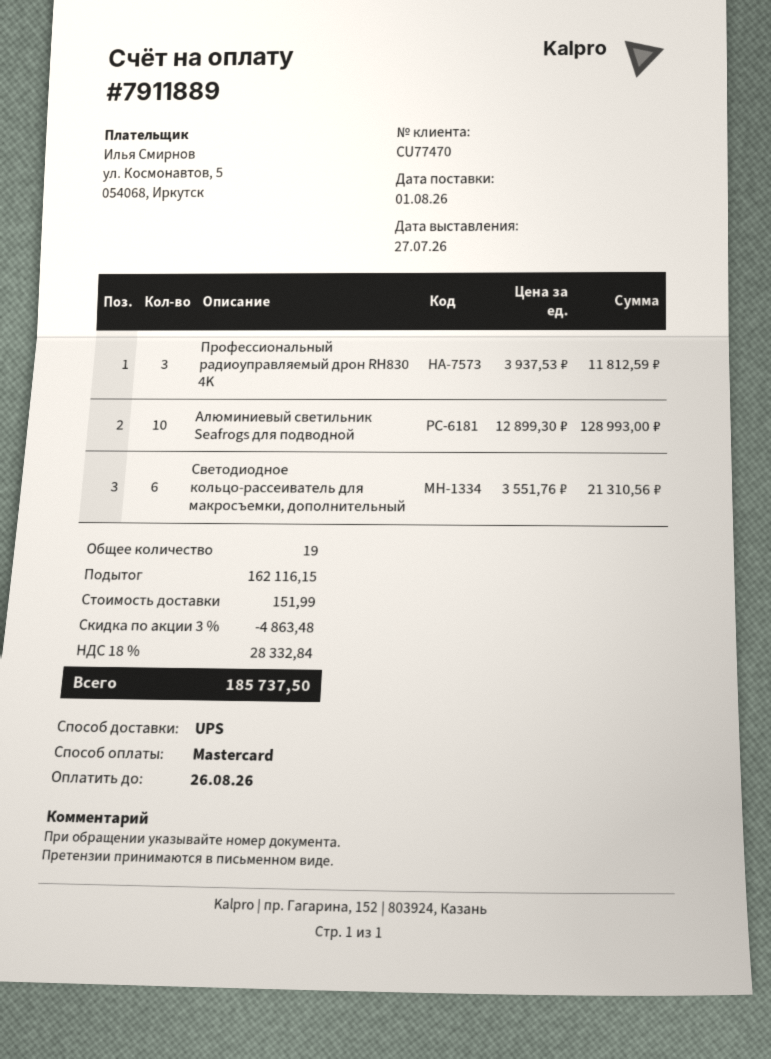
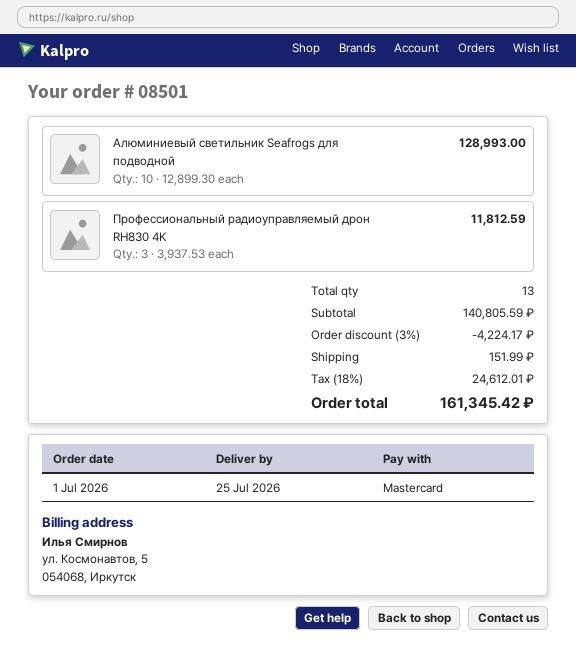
delivery date: 2026-08-01 -> 2026-07-25
Светодиодное кольцо-рассеиватель для макросъемки, дополнительный: 6 x 3551.76 = 21310.56 -> none
total quantity: 19 -> 13
subtotal: 162116.15 -> 140805.59
discount: 3% = 4863.48 -> 3% = 4224.17
tax: 18% = 28332.84 -> 18% = 24612.01
total: 185737.50 -> 161345.42

